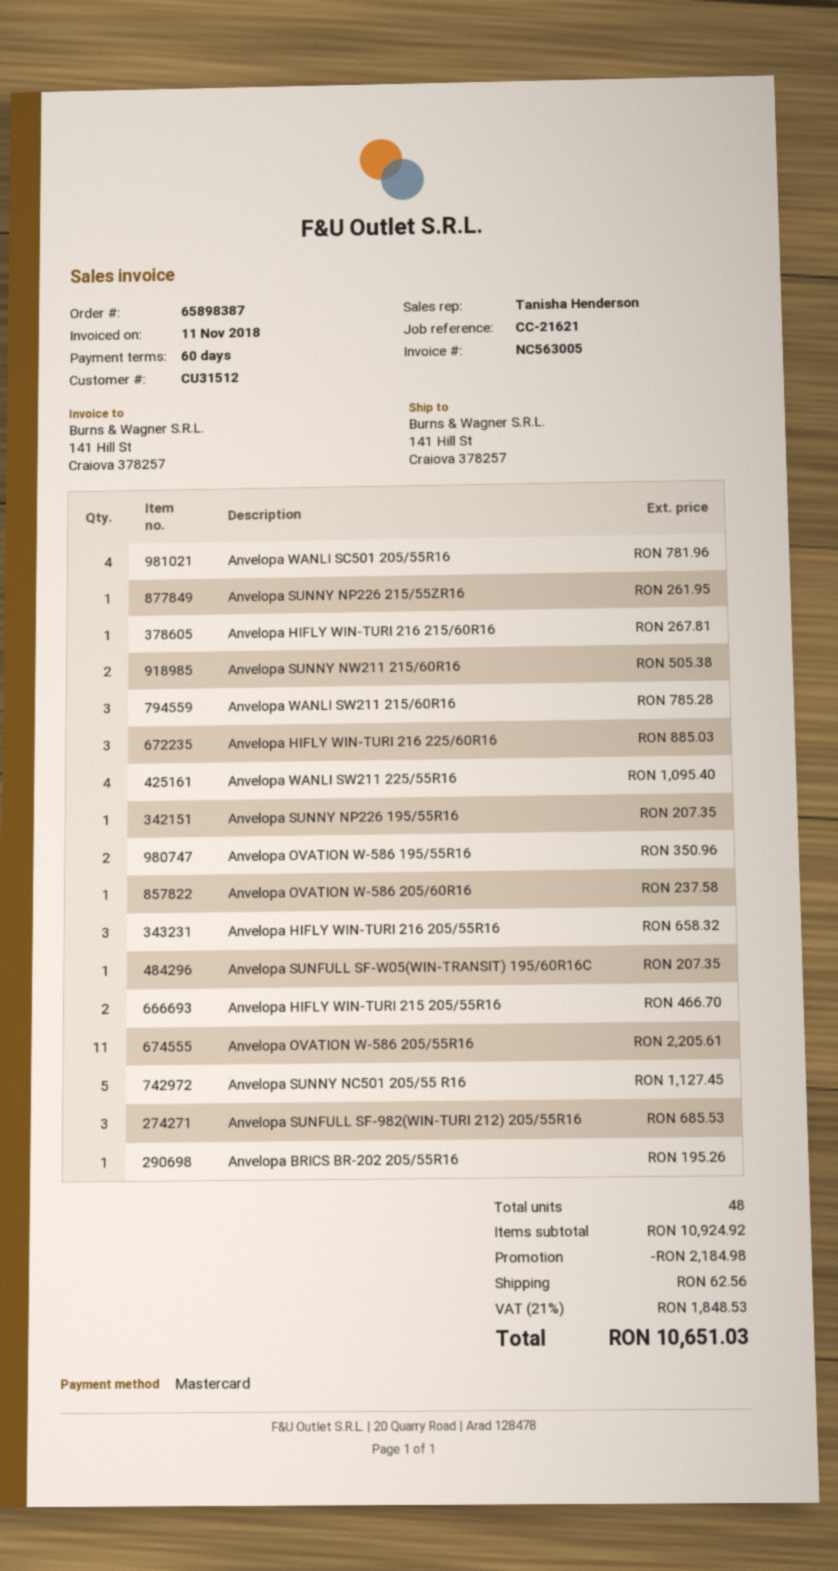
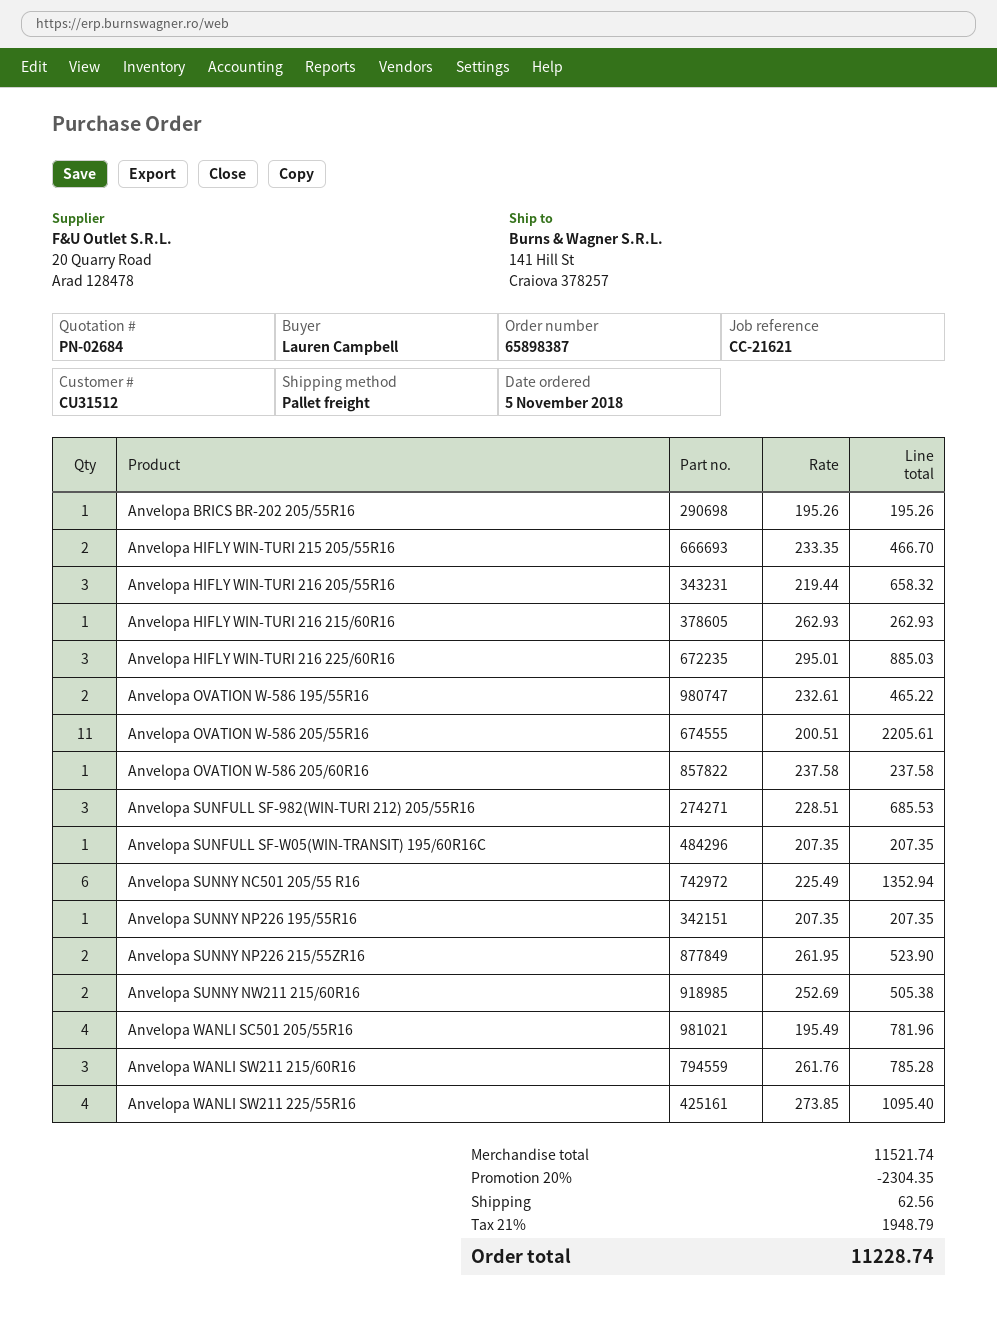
Anvelopa SUNNY NP226 215/55ZR16: 1 for 261.95 -> 2 for 523.90
Anvelopa HIFLY WIN-TURI 216 215/60R16: 1 for 267.81 -> 1 for 262.93
Anvelopa OVATION W-586 195/55R16: 2 for 350.96 -> 2 for 465.22
Anvelopa SUNNY NC501 205/55 R16: 5 for 1127.45 -> 6 for 1352.94
subtotal: 10924.92 -> 11521.74
discount: 2184.98 -> 2304.35
tax: 21% = 1848.53 -> 21% = 1948.79
total: 10651.03 -> 11228.74

